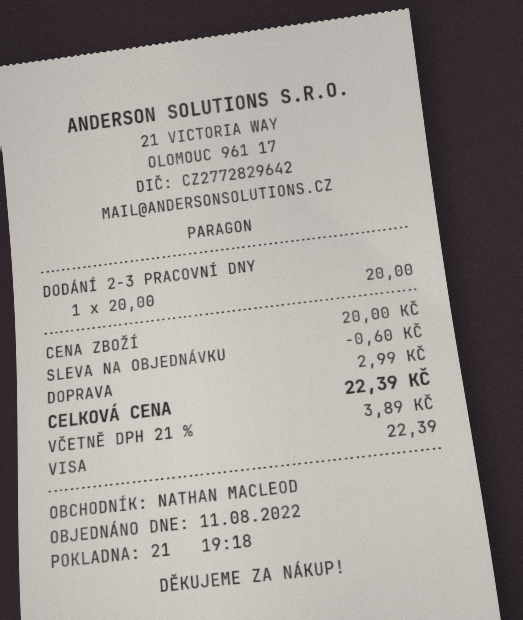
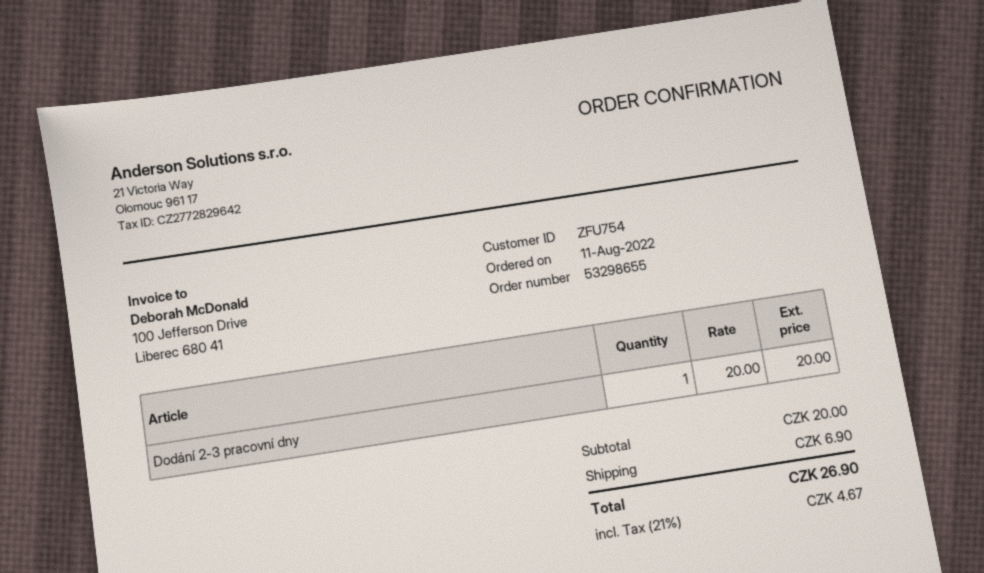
discount: 0.60 -> none
shipping: 2.99 -> 6.90
tax: 21% = 3.89 -> 21% = 4.67
total: 22.39 -> 26.90

